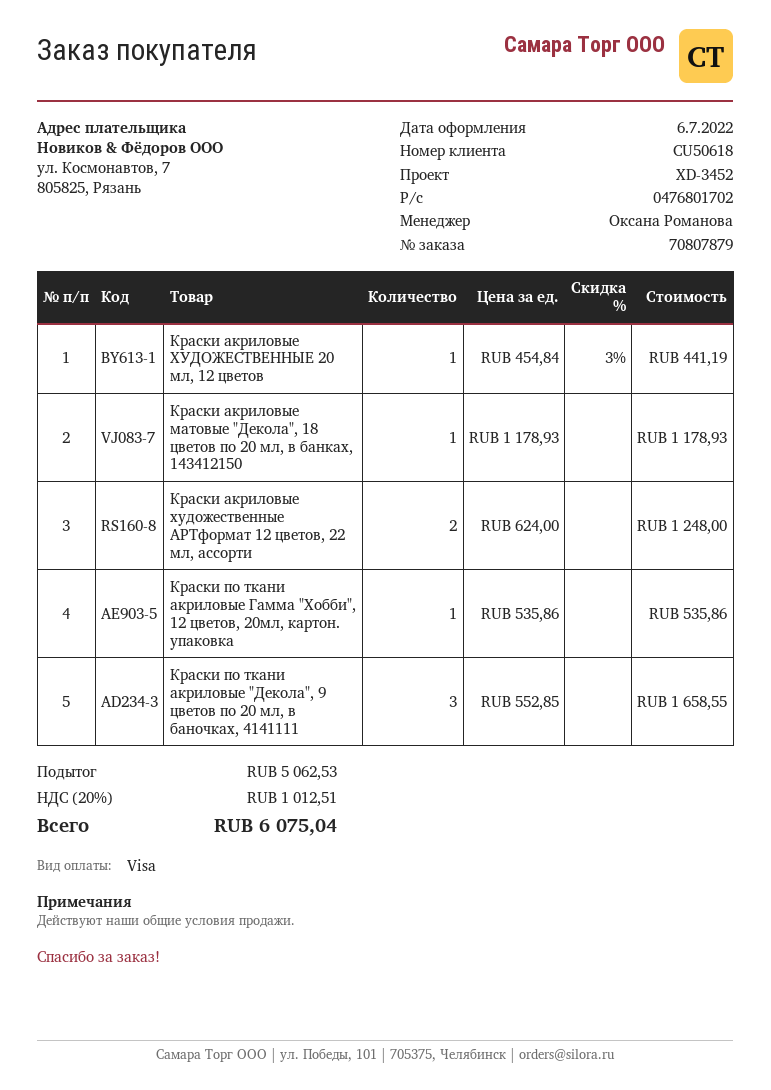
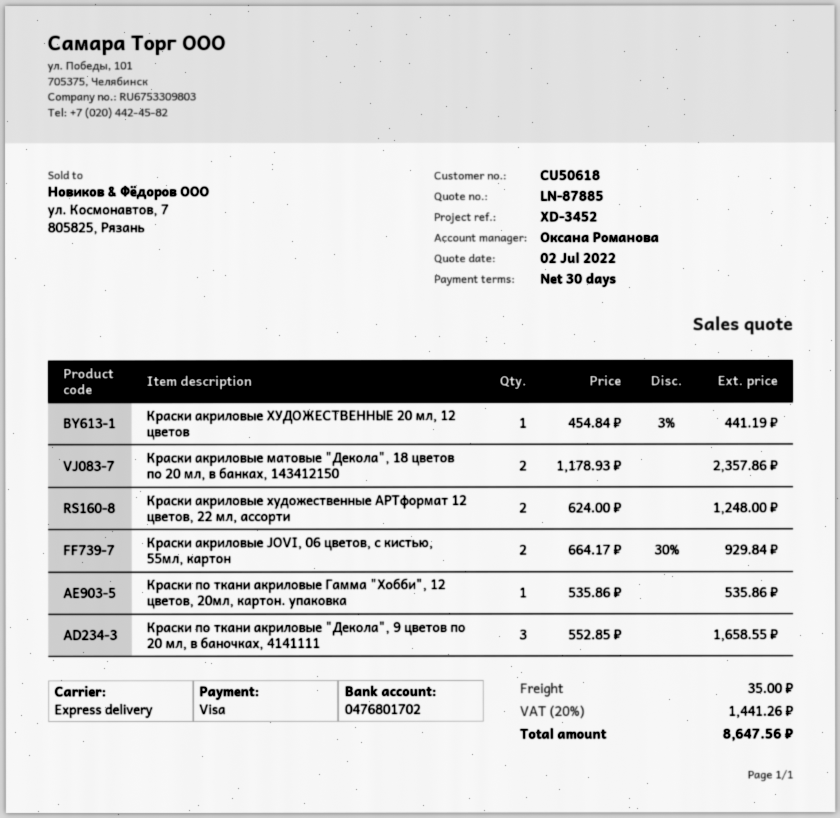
Краски акриловые матовые "Декола", 18 цветов по 20 мл, в банках, 143412150: 1 x 1178.93 = 1178.93 -> 2 x 1178.93 = 2357.86
Краски акриловые JOVI, 06 цветов, с кистью, 55мл, картон: none -> 2 x 664.17 - 30% = 929.84
shipping: none -> 35.00
tax: 20% = 1012.51 -> 20% = 1441.26
total: 6075.04 -> 8647.56

